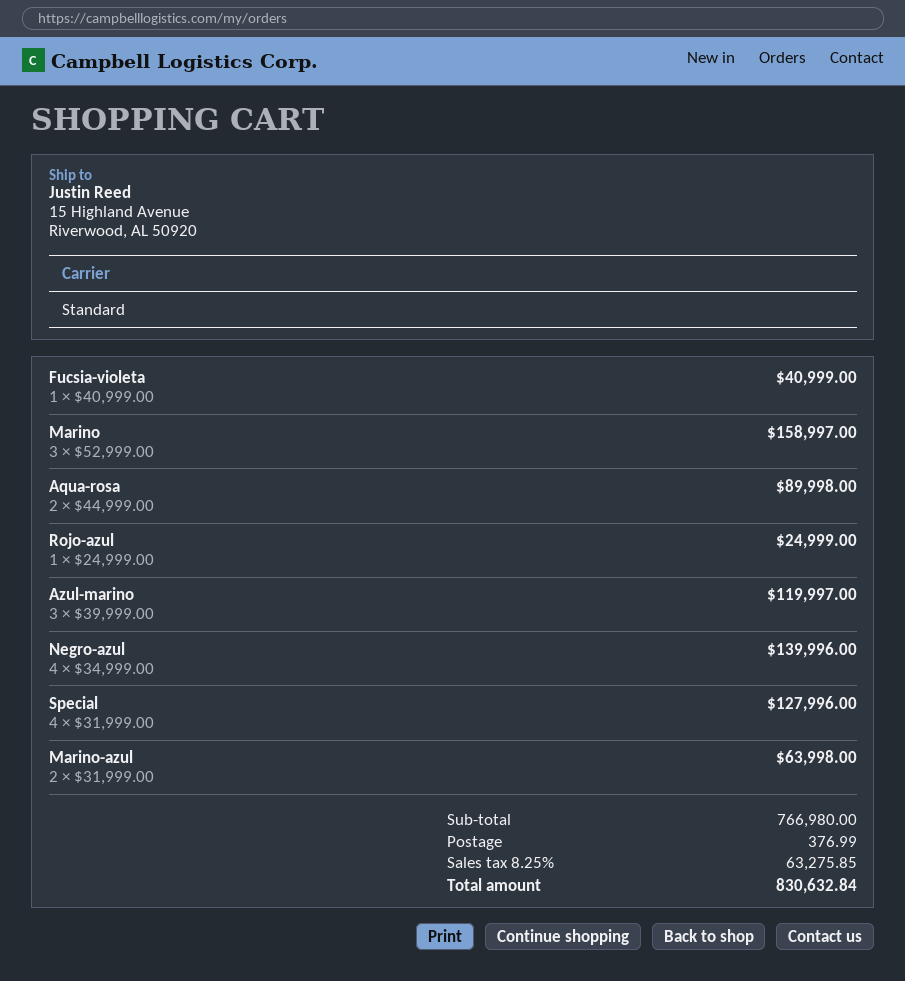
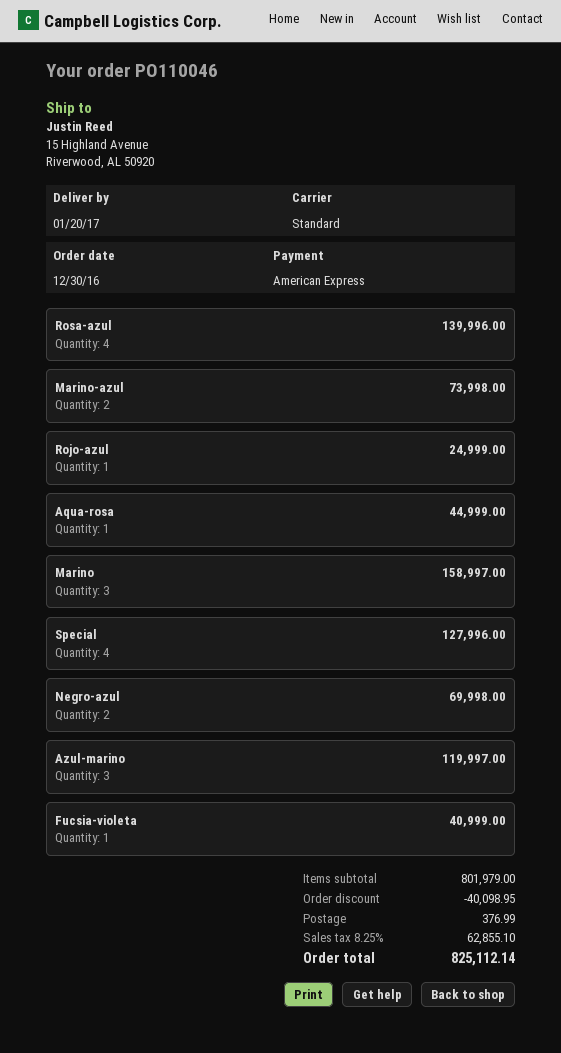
Aqua-rosa: 2 for 89998.00 -> 1 for 44999.00
Negro-azul: 4 for 139996.00 -> 2 for 69998.00
Marino-azul: 2 for 63998.00 -> 2 for 73998.00
Rosa-azul: none -> 4 for 139996.00
subtotal: 766980.00 -> 801979.00
discount: none -> 40098.95
tax: 8.25% = 63275.85 -> 8.25% = 62855.10
total: 830632.84 -> 825112.14

